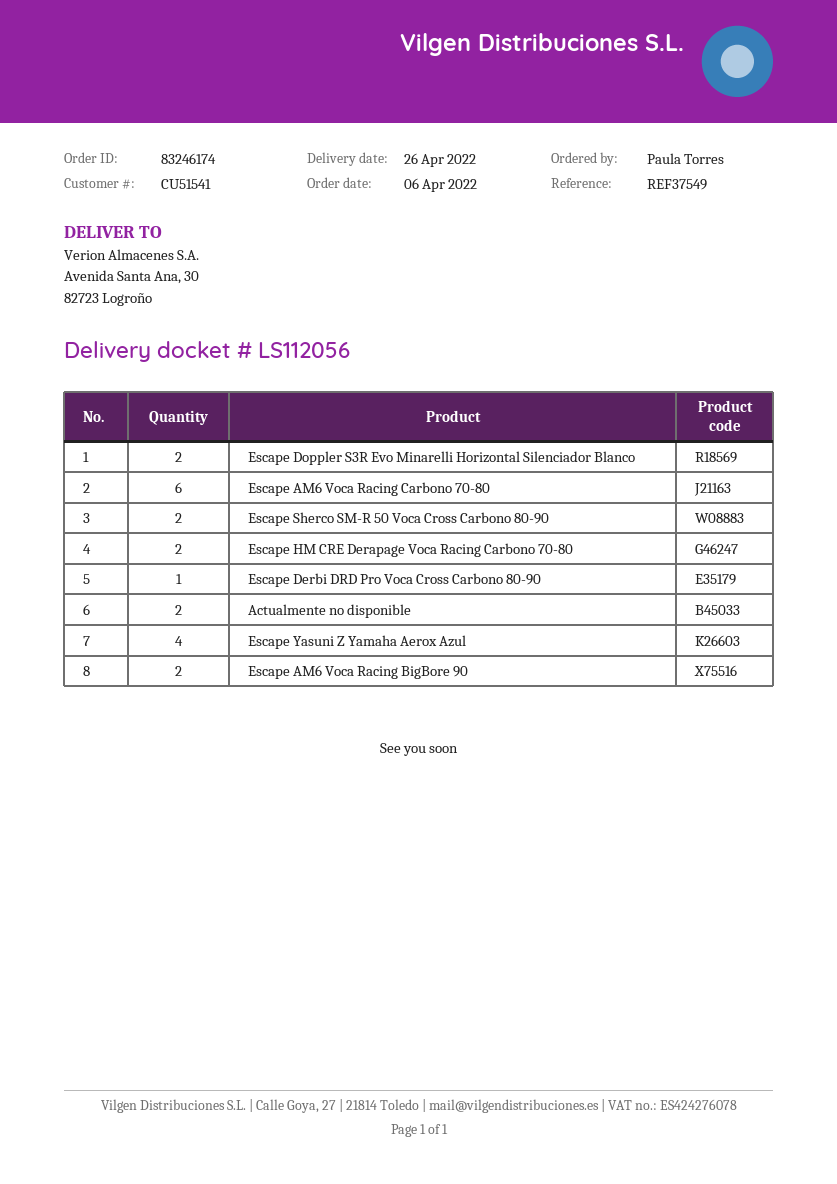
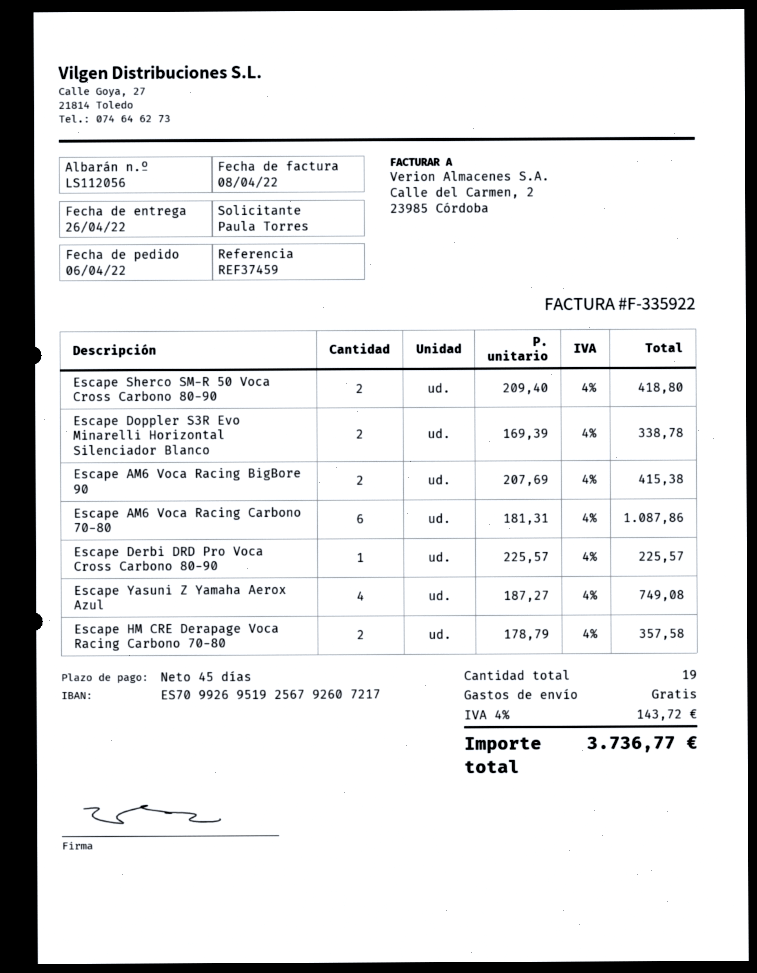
reference: REF37549 -> REF37459
Actualmente no disponible: 2 -> none

